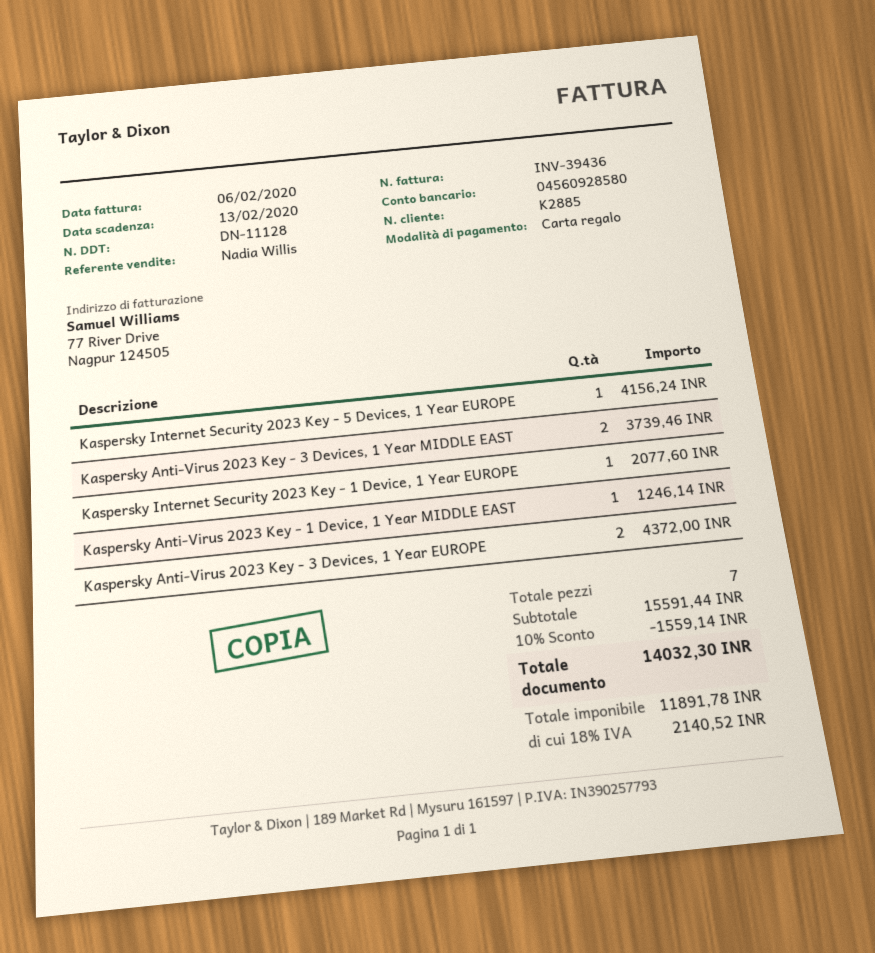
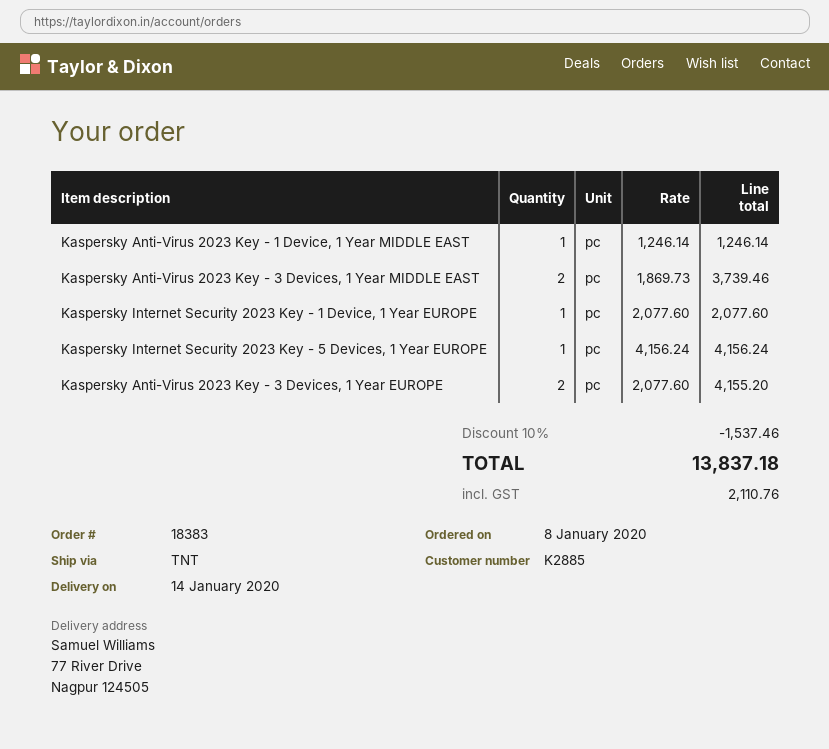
Kaspersky Anti-Virus 2023 Key - 3 Devices, 1 Year EUROPE: 2 for 4372.00 -> 2 for 4155.20
discount: 10% = 1559.14 -> 10% = 1537.46
tax: 2140.52 -> 2110.76
total: 14032.30 -> 13837.18

